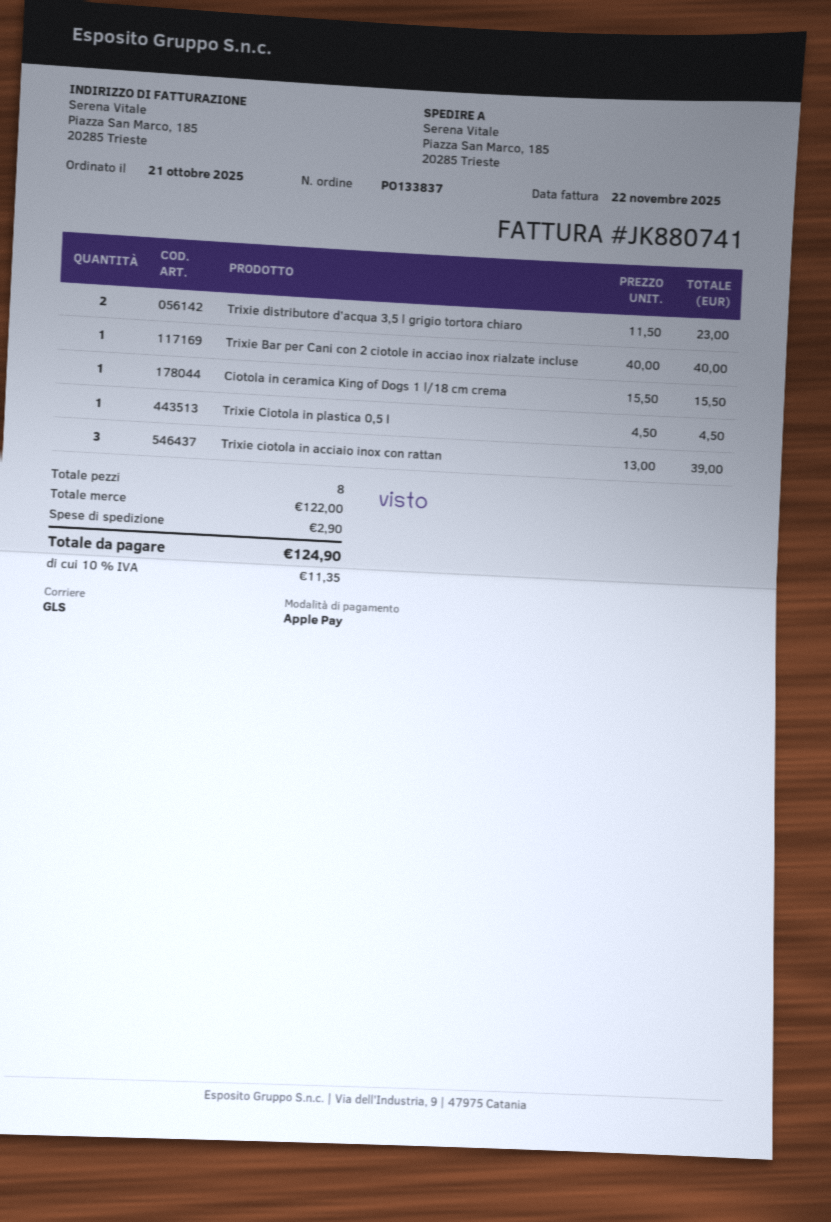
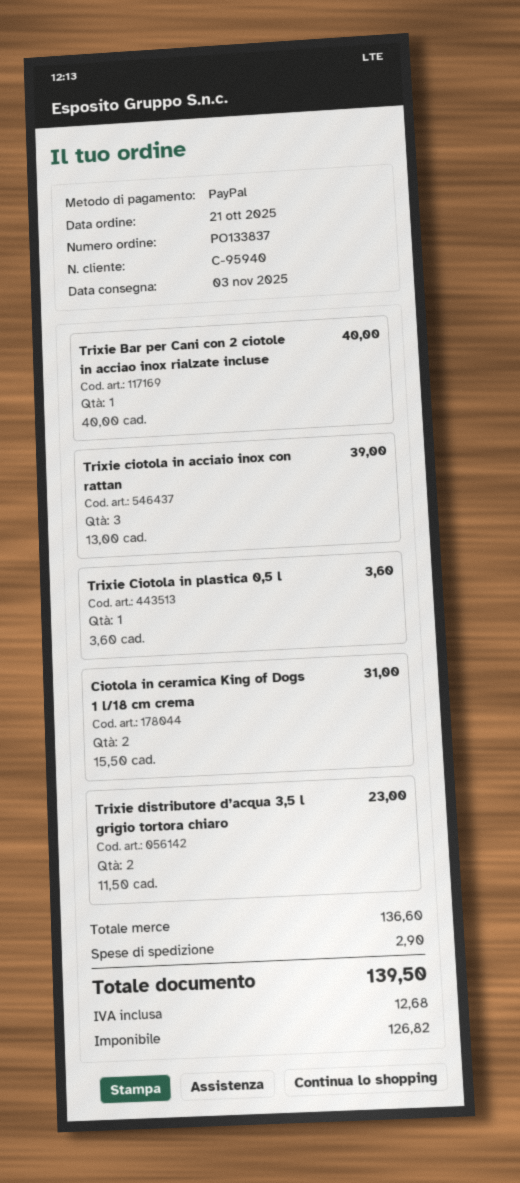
payment method: Apple Pay -> PayPal
Ciotola in ceramica King of Dogs 1 l/18 cm crema: 1 x 15.50 = 15.50 -> 2 x 15.50 = 31.00
Trixie Ciotola in plastica 0,5 l: 1 x 4.50 = 4.50 -> 1 x 3.60 = 3.60
subtotal: 122.00 -> 136.60
tax: 11.35 -> 12.68
total: 124.90 -> 139.50

